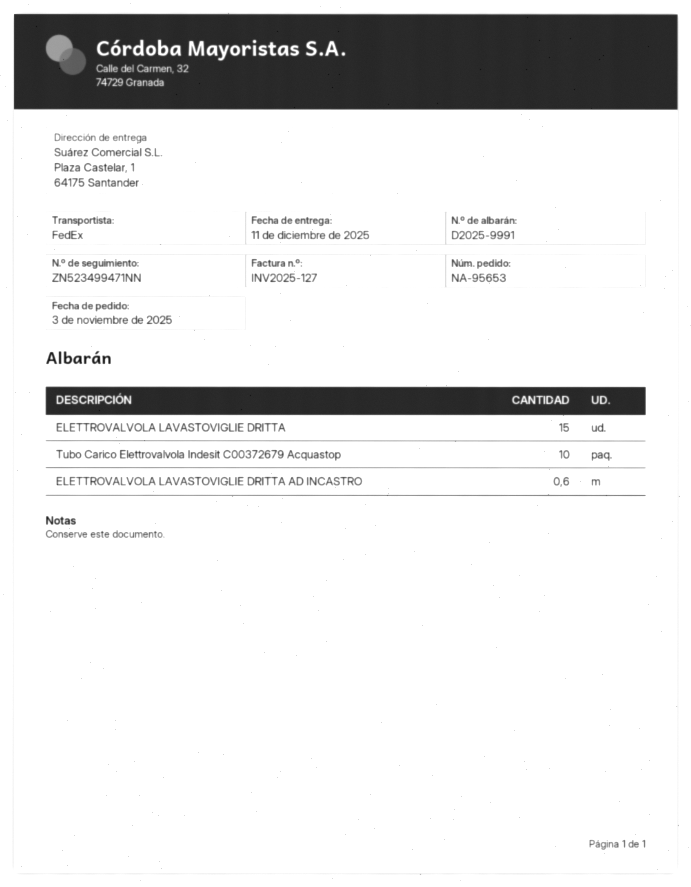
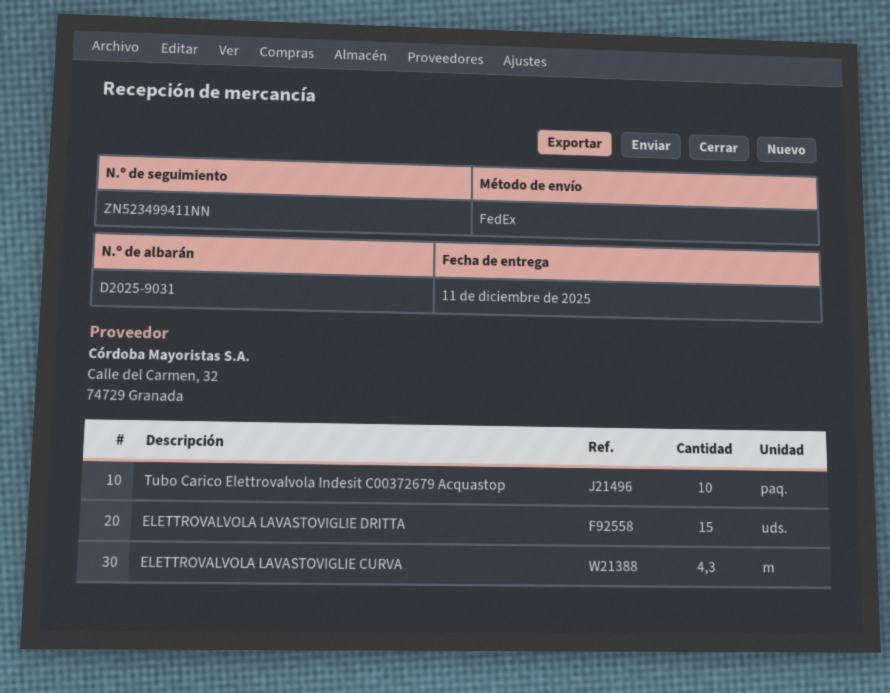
delivery note number: D2025-9991 -> D2025-9031
tracking number: ZN523499471NN -> ZN523499411NN
ELETTROVALVOLA LAVASTOVIGLIE DRITTA AD INCASTRO: 0.6 -> none
ELETTROVALVOLA LAVASTOVIGLIE CURVA: none -> 4.3

